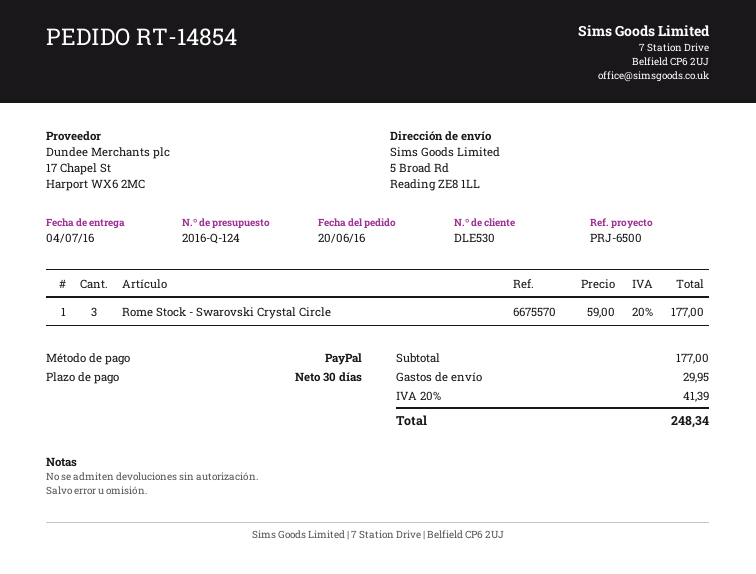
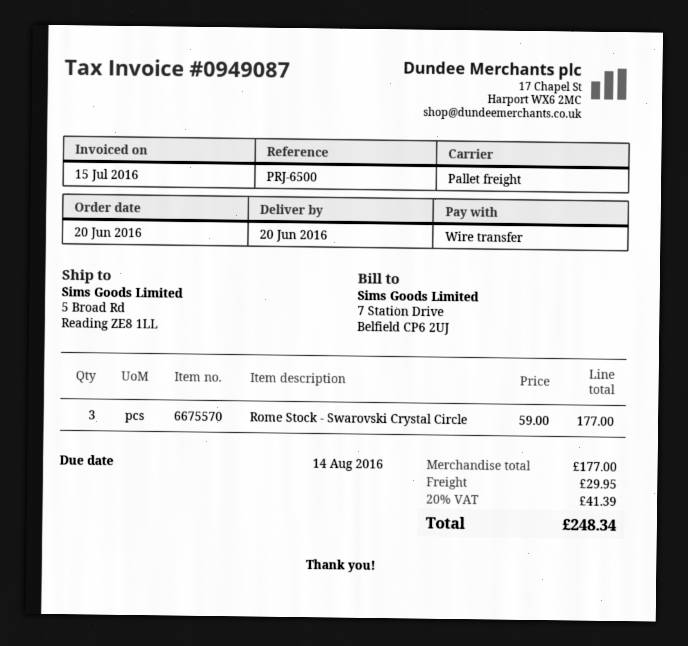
delivery date: 2016-07-04 -> 2016-06-20
payment method: PayPal -> bank transfer

